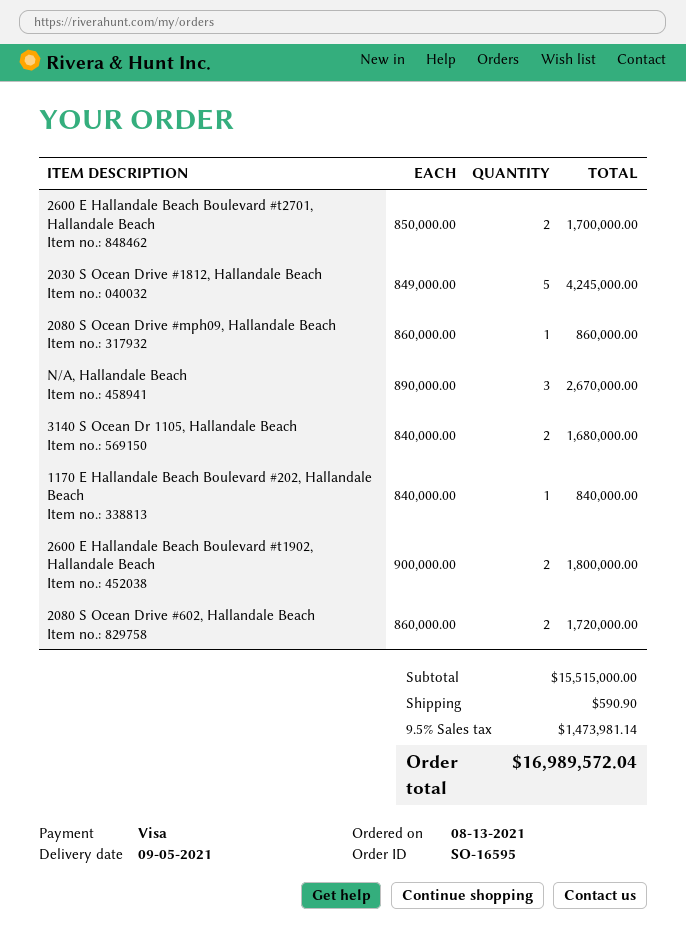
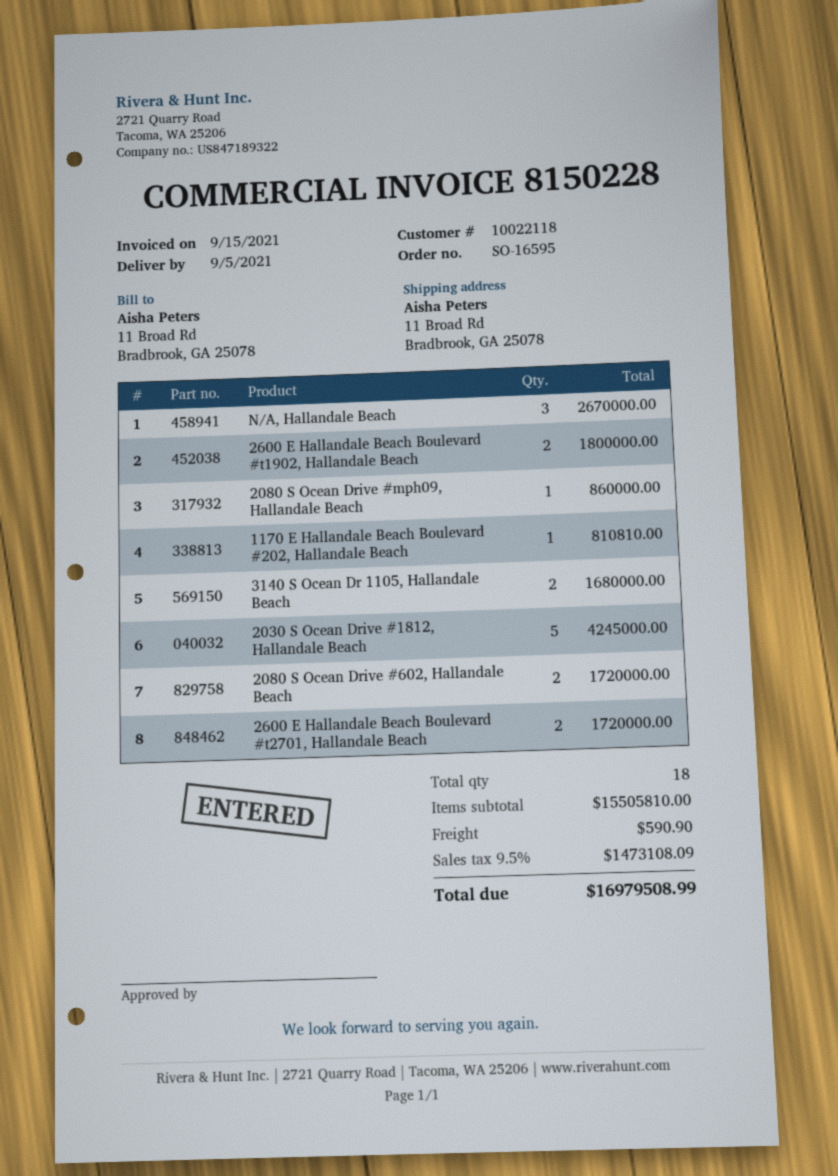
2600 E Hallandale Beach Boulevard #t2701, Hallandale Beach: 2 for 1700000.00 -> 2 for 1720000.00
1170 E Hallandale Beach Boulevard #202, Hallandale Beach: 1 for 840000.00 -> 1 for 810810.00
subtotal: 15515000.00 -> 15505810.00
tax: 9.5% = 1473981.14 -> 9.5% = 1473108.09
total: 16989572.04 -> 16979508.99

